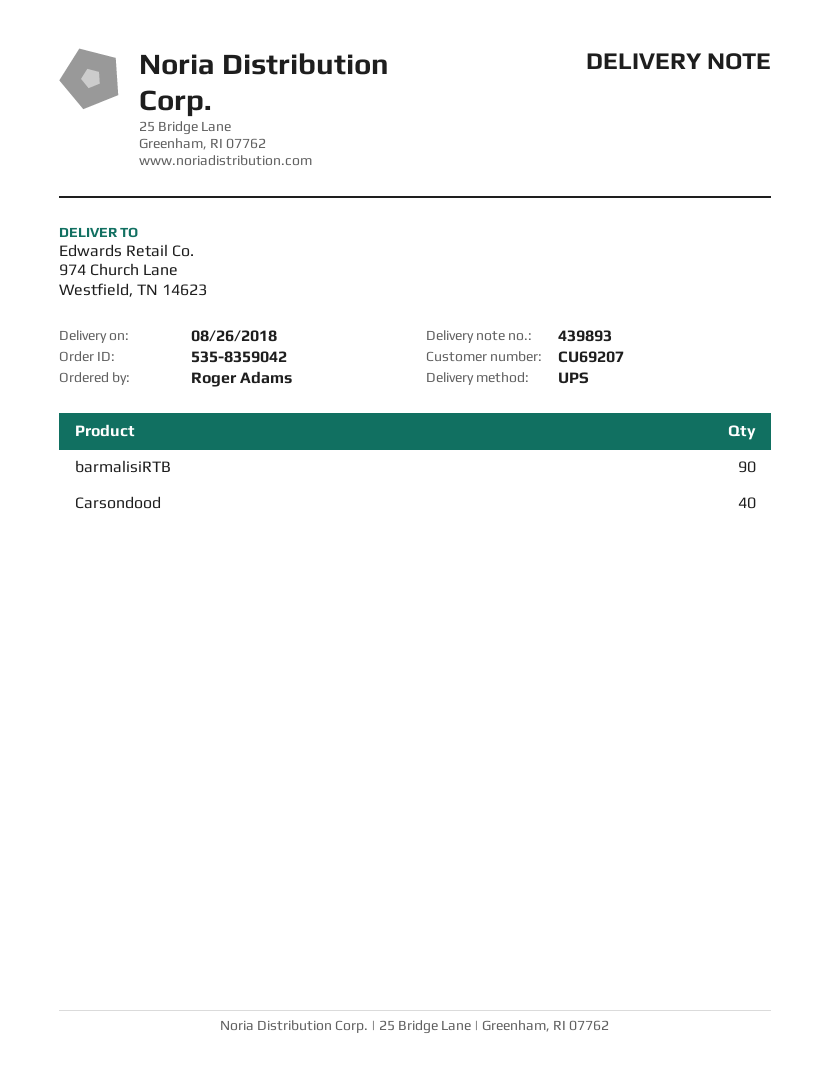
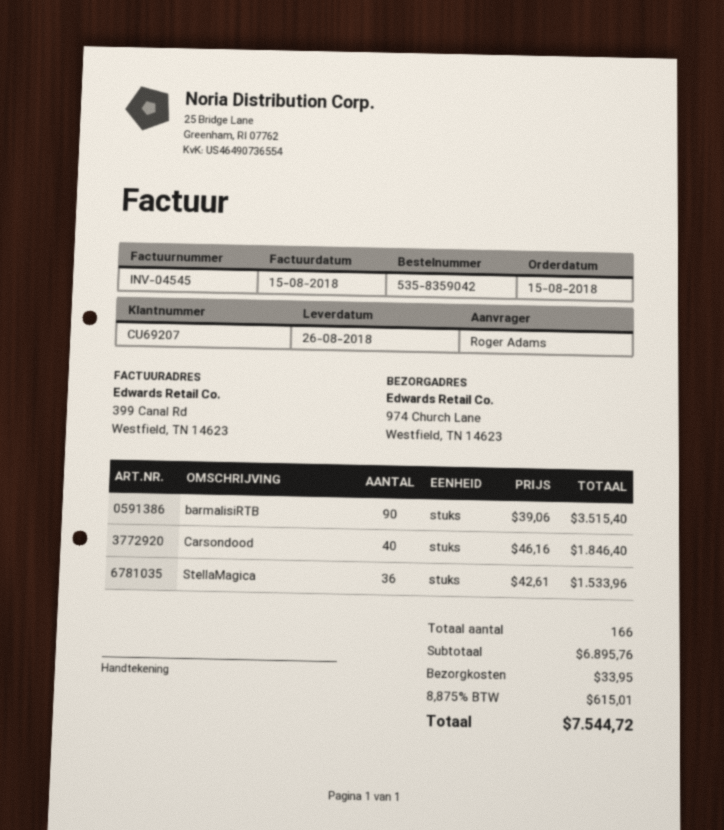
StellaMagica: none -> 36

